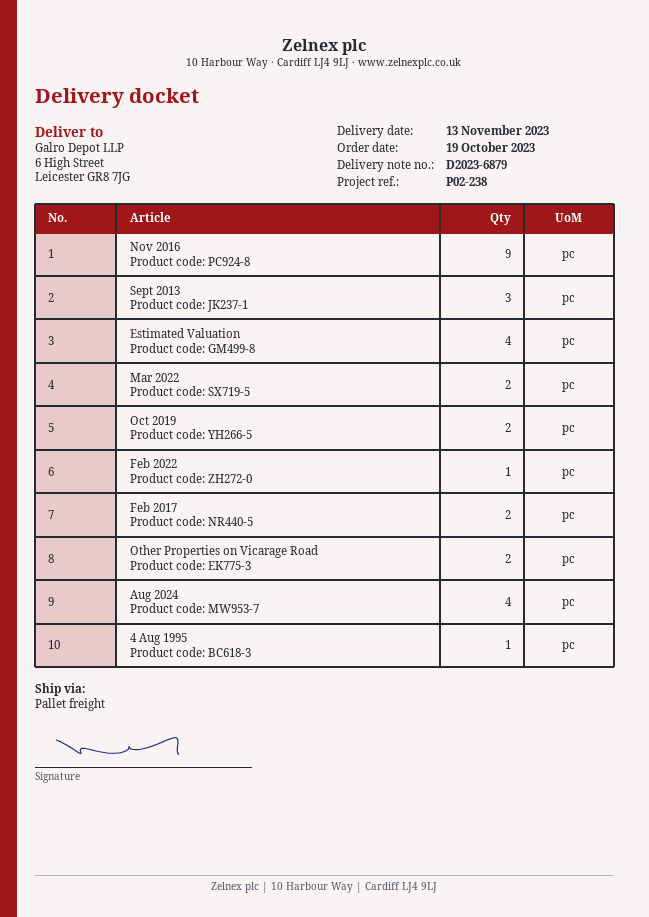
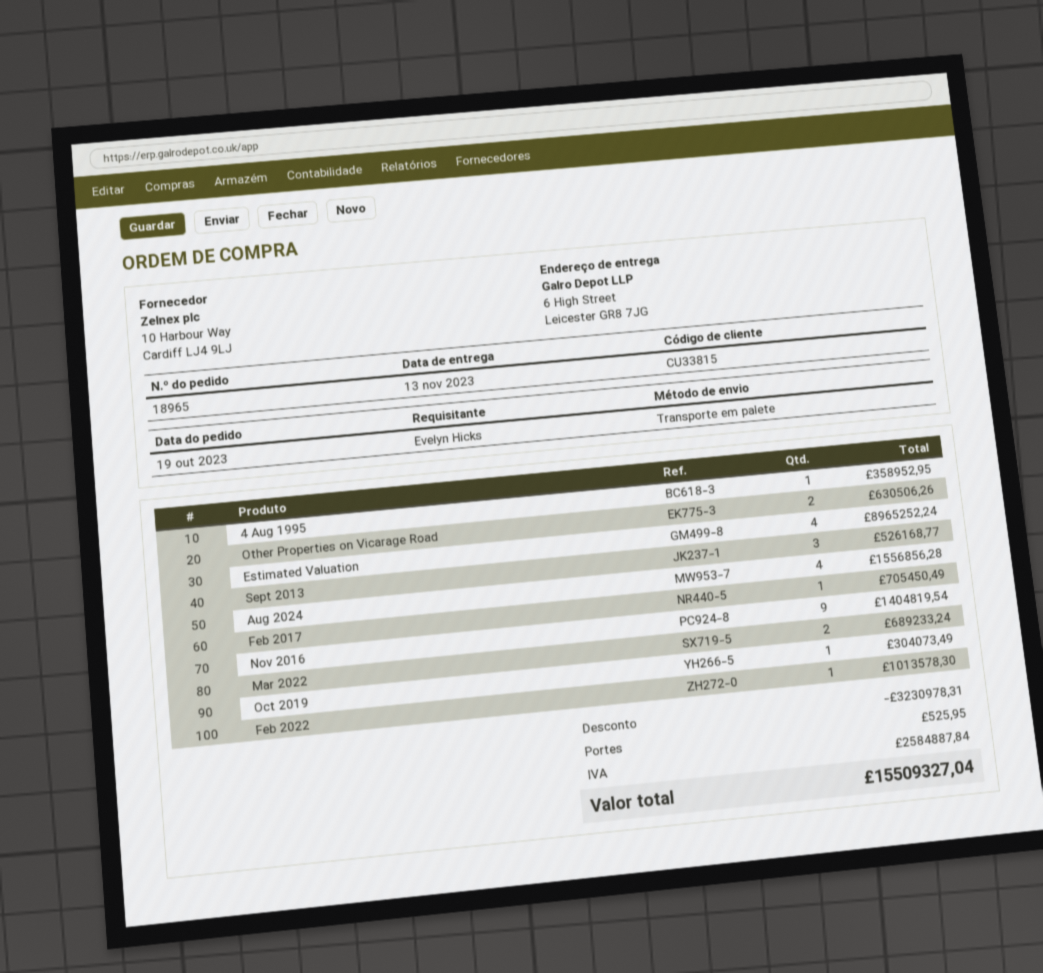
Oct 2019: 2 -> 1
Feb 2017: 2 -> 1

